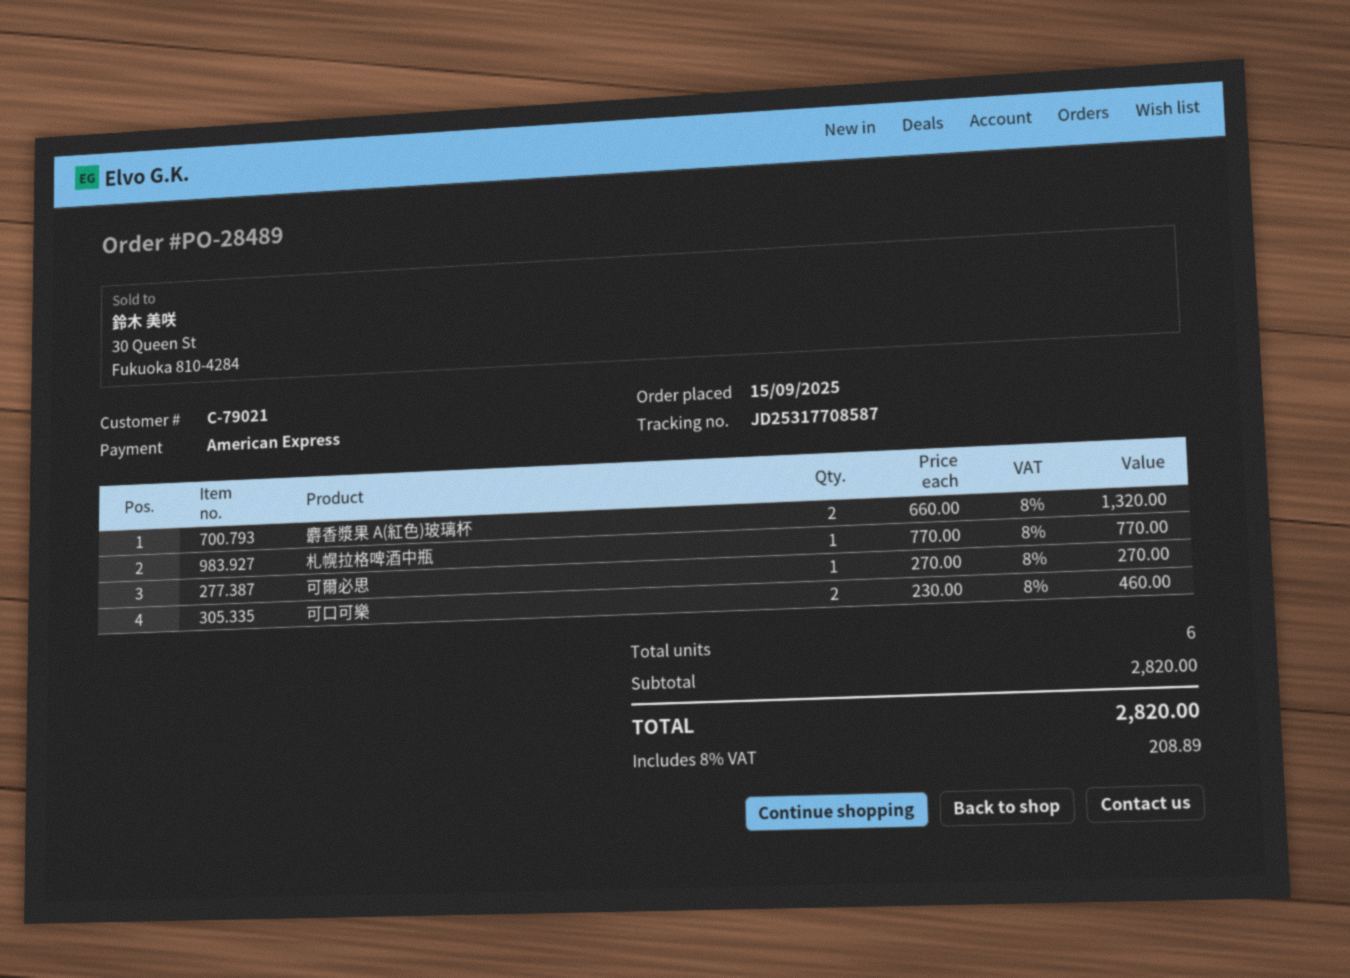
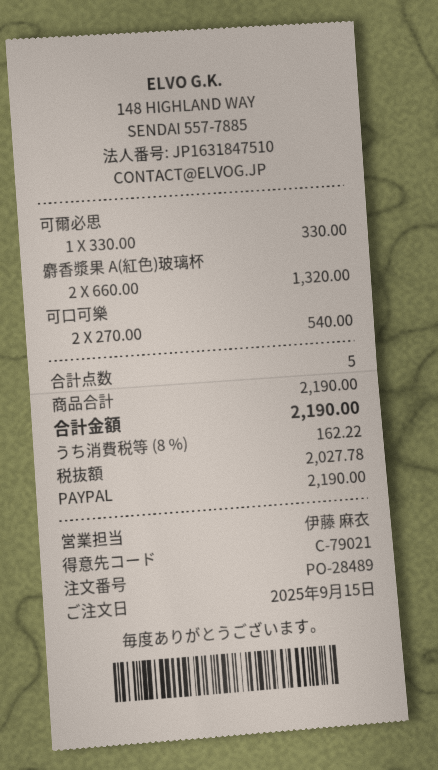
payment method: American Express -> PayPal
札幌拉格啤酒中瓶: 1 x 770.00 = 770.00 -> none
可爾必思: 1 x 270.00 = 270.00 -> 1 x 330.00 = 330.00
可口可樂: 2 x 230.00 = 460.00 -> 2 x 270.00 = 540.00
total quantity: 6 -> 5
subtotal: 2820.00 -> 2190.00
tax: 8% = 208.89 -> 8% = 162.22
total: 2820.00 -> 2190.00

